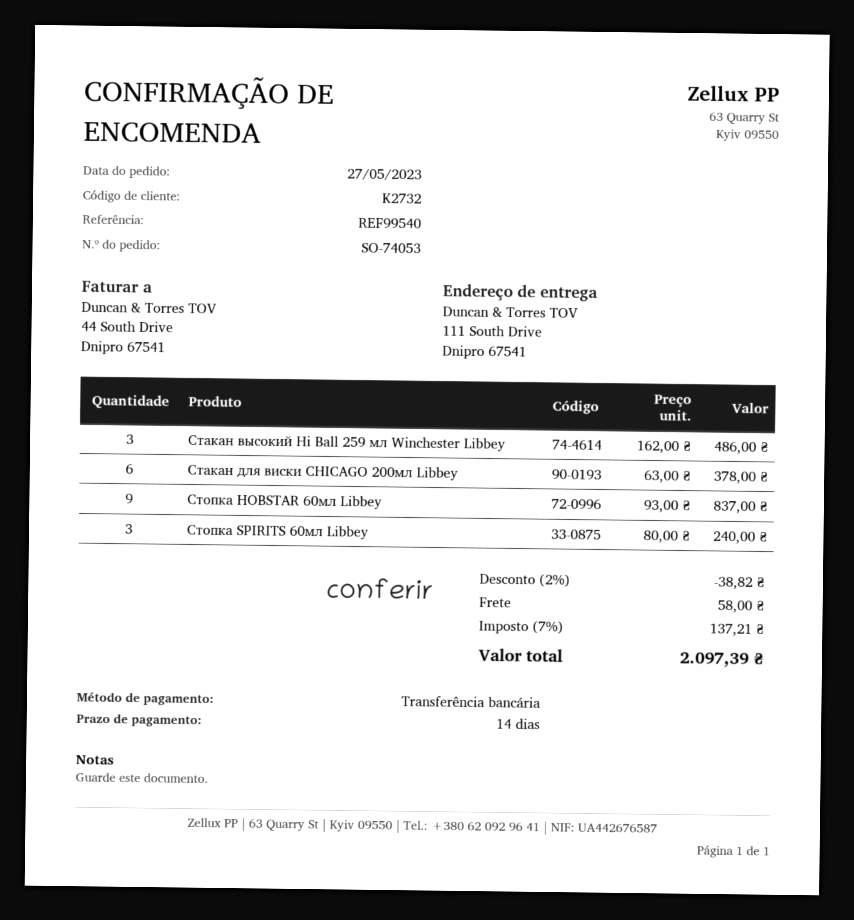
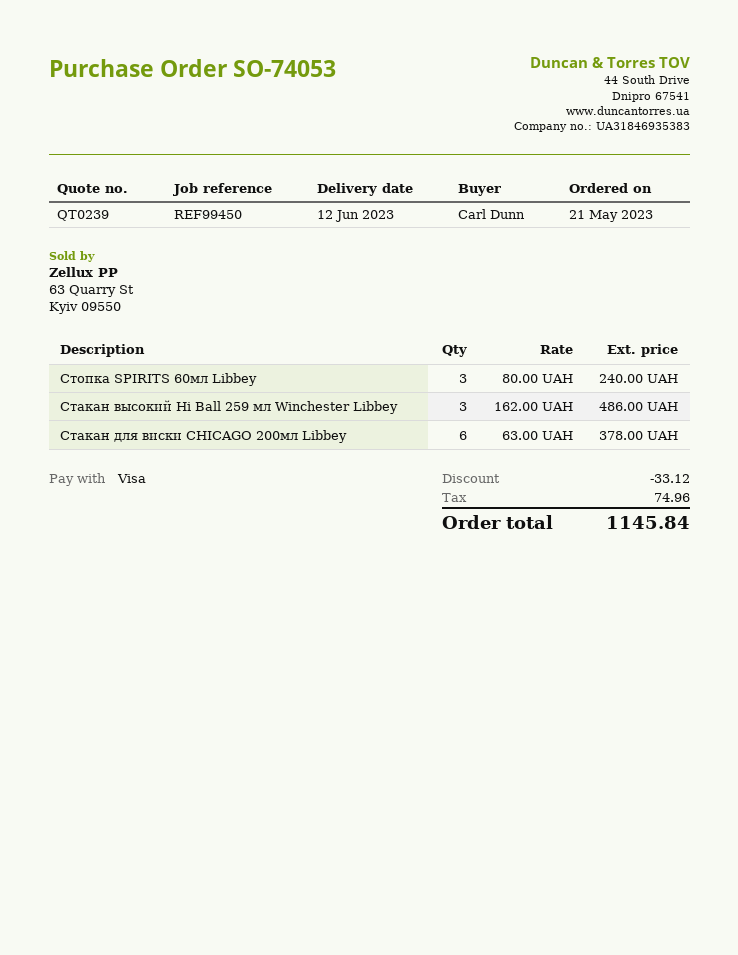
order date: 2023-05-27 -> 2023-05-21
reference: REF99540 -> REF99450
payment method: bank transfer -> Visa
Стопка HOBSTAR 60мл Libbey: 9 x 93.00 = 837.00 -> none
discount: 38.82 -> 33.12
shipping: 58.00 -> none
tax: 137.21 -> 74.96
total: 2097.39 -> 1145.84

